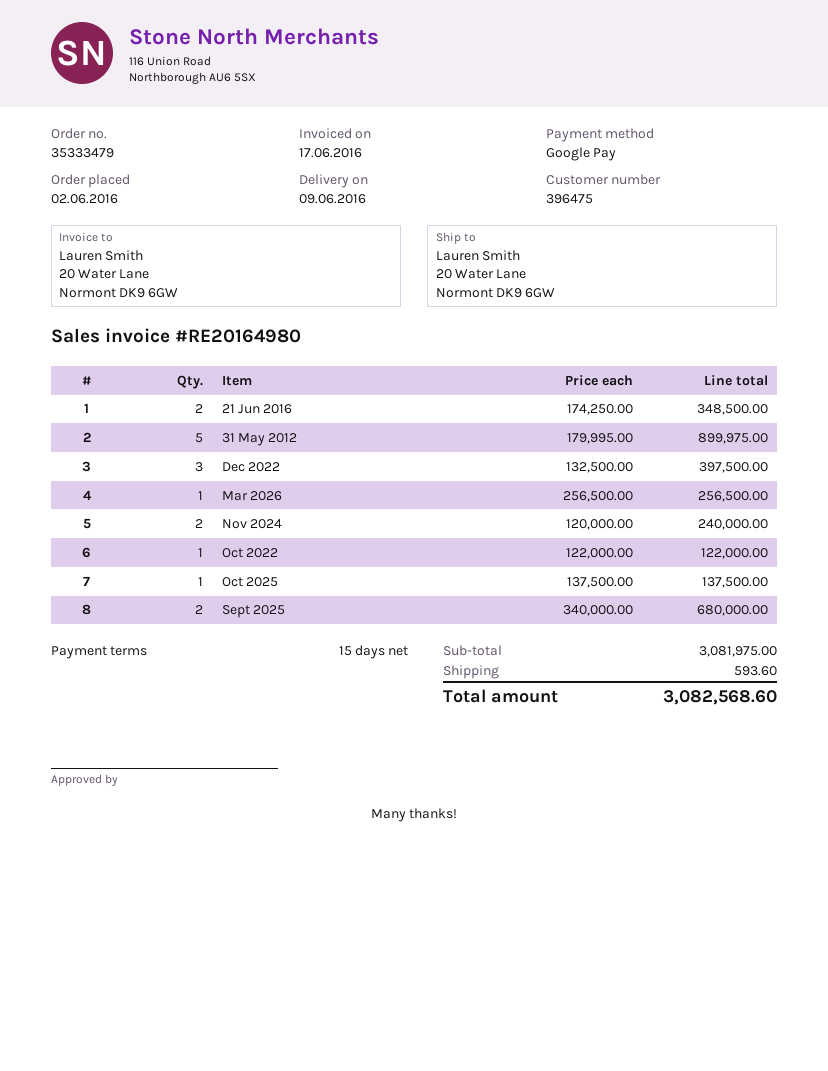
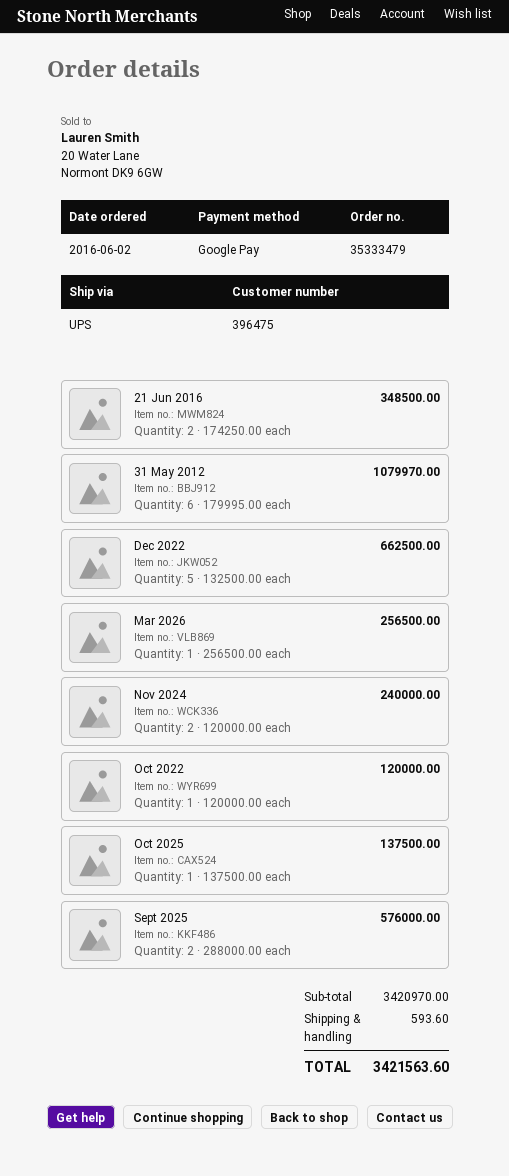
31 May 2012: 5 x 179995.00 = 899975.00 -> 6 x 179995.00 = 1079970.00
Dec 2022: 3 x 132500.00 = 397500.00 -> 5 x 132500.00 = 662500.00
Oct 2022: 1 x 122000.00 = 122000.00 -> 1 x 120000.00 = 120000.00
Sept 2025: 2 x 340000.00 = 680000.00 -> 2 x 288000.00 = 576000.00
subtotal: 3081975.00 -> 3420970.00
total: 3082568.60 -> 3421563.60

